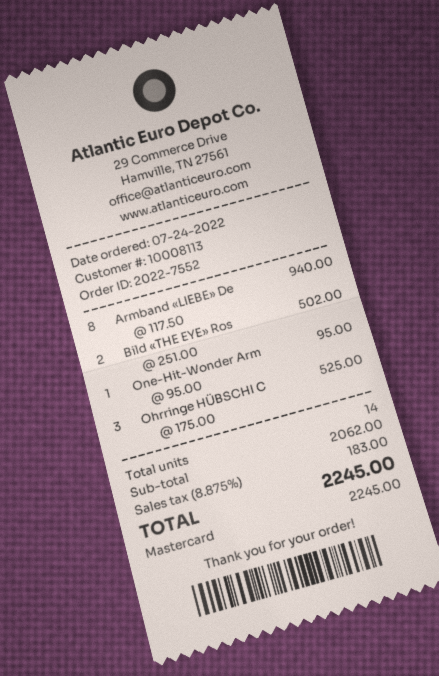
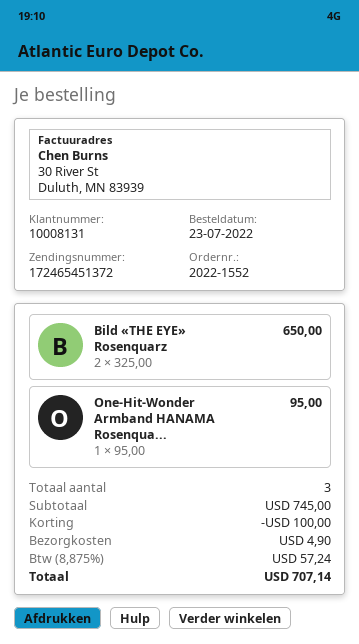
order number: 2022-7552 -> 2022-1552
order date: 2022-07-24 -> 2022-07-23
customer number: 10008113 -> 10008131
Armband «LIEBE» De: 8 x 117.50 = 940.00 -> none
Bild «THE EYE» Ros: 2 x 251.00 = 502.00 -> 2 x 325.00 = 650.00
Ohrringe HÜBSCHI C: 3 x 175.00 = 525.00 -> none
total quantity: 14 -> 3
subtotal: 2062.00 -> 745.00
discount: none -> 100.00
shipping: none -> 4.90
tax: 8.875% = 183.00 -> 8.875% = 57.24
total: 2245.00 -> 707.14

